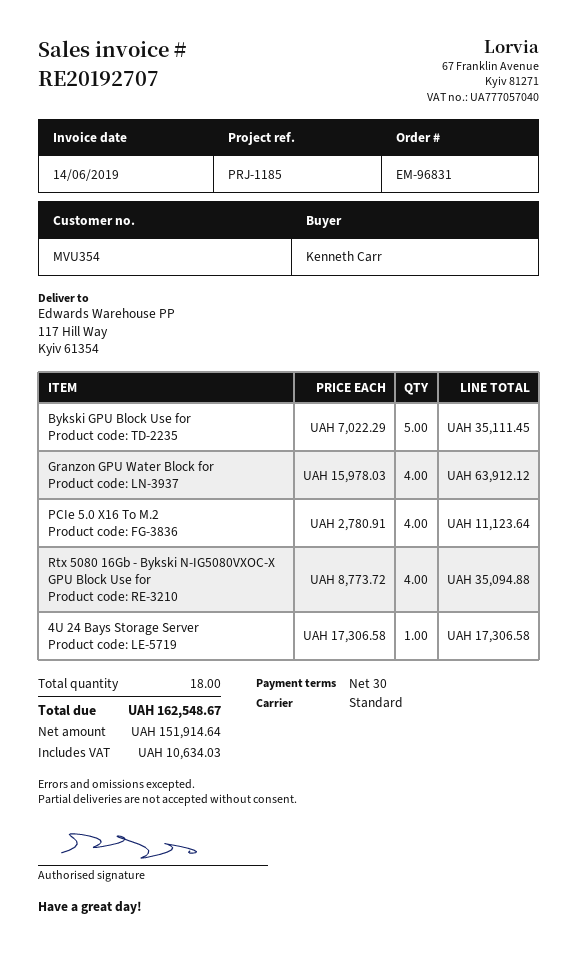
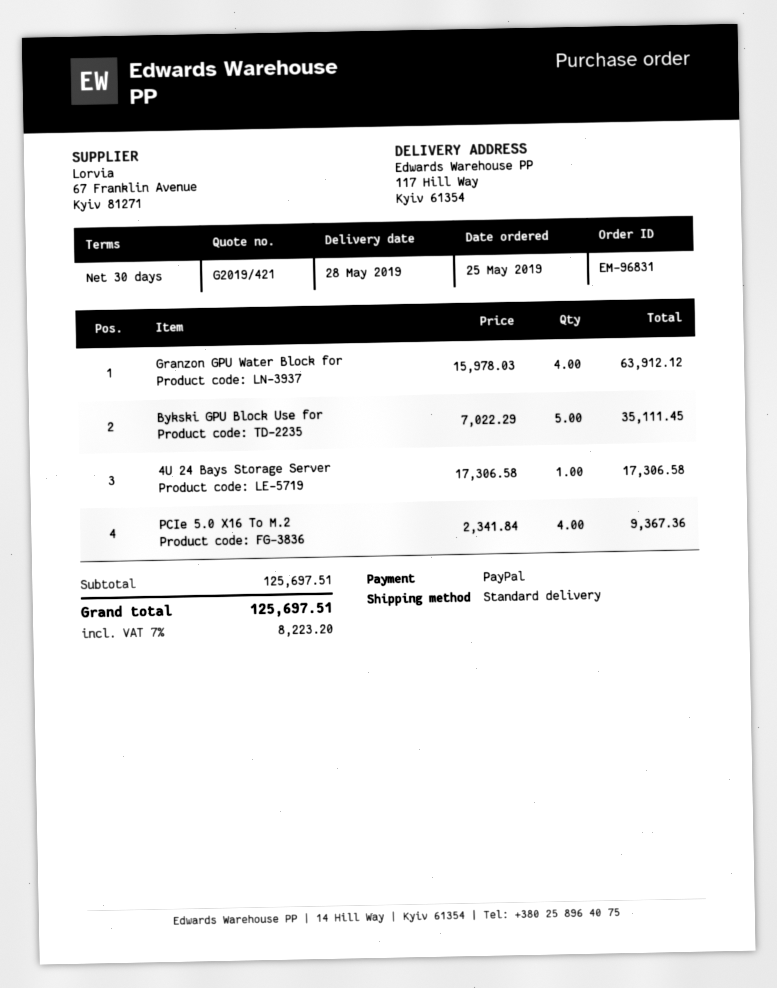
PCIe 5.0 X16 To M.2: 4 x 2780.91 = 11123.64 -> 4 x 2341.84 = 9367.36
Rtx 5080 16Gb - Bykski N-IG5080VXOC-X GPU Block Use for: 4 x 8773.72 = 35094.88 -> none
tax: 10634.03 -> 8223.20
total: 162548.67 -> 125697.51

